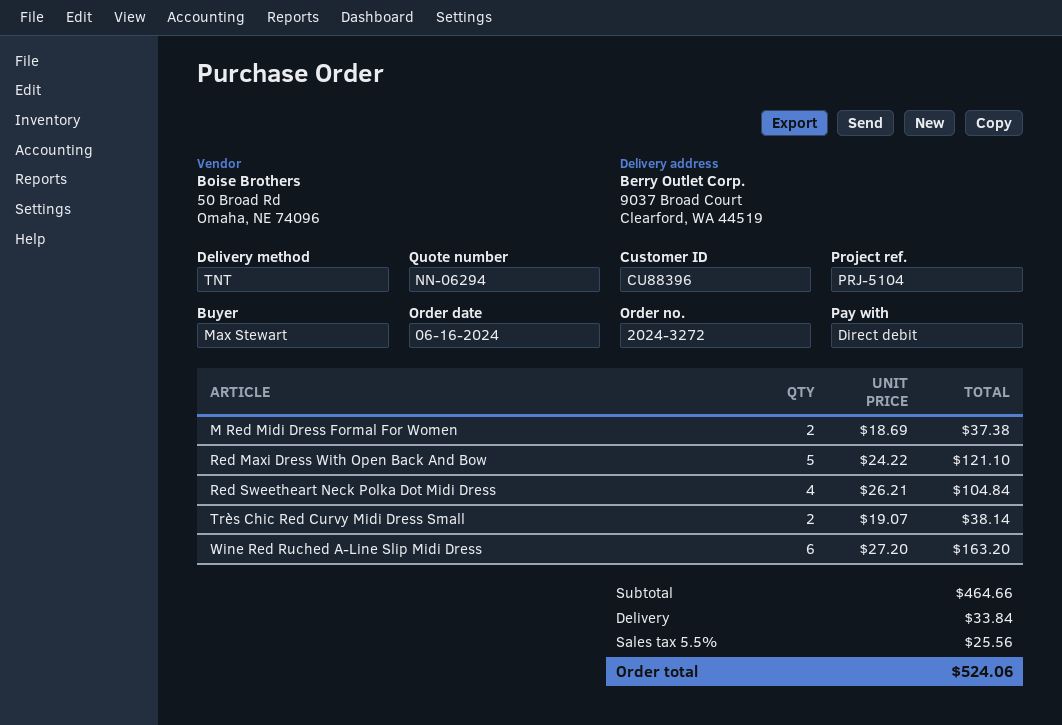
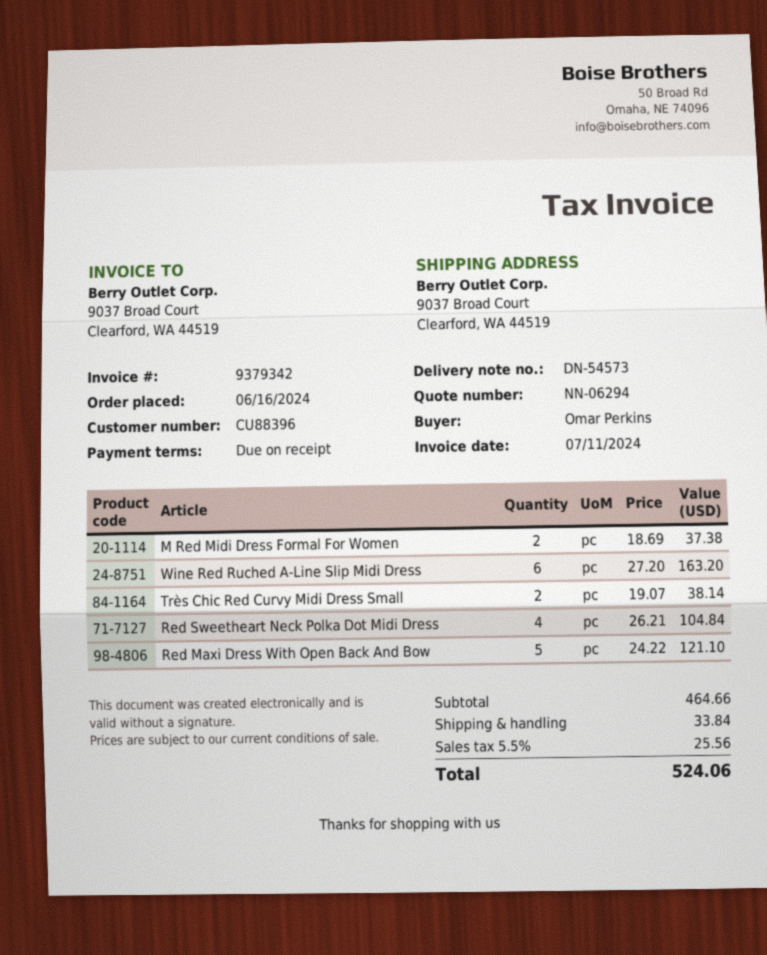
ordered by: Max Stewart -> Omar Perkins

